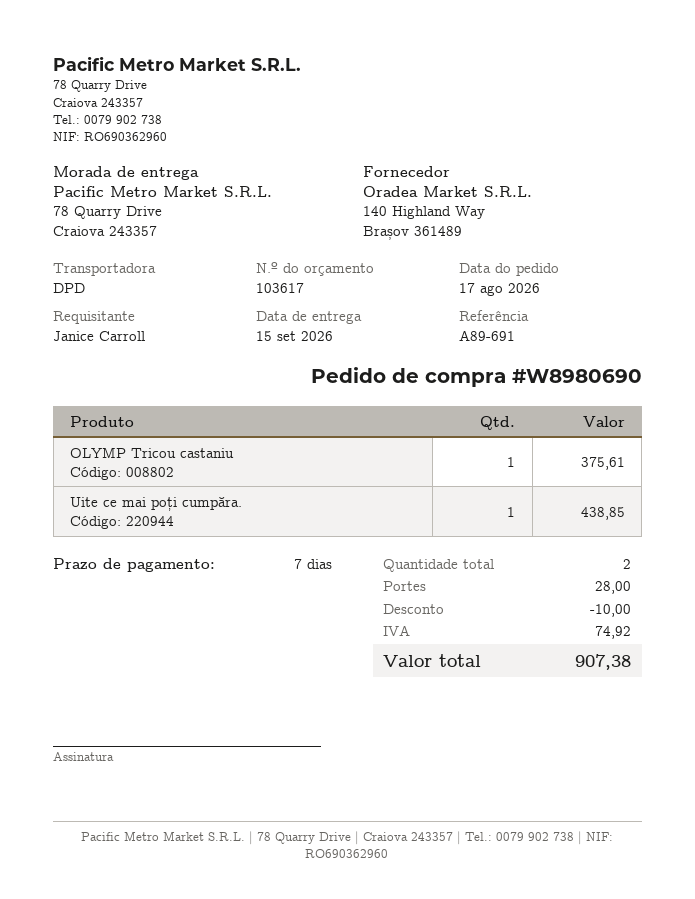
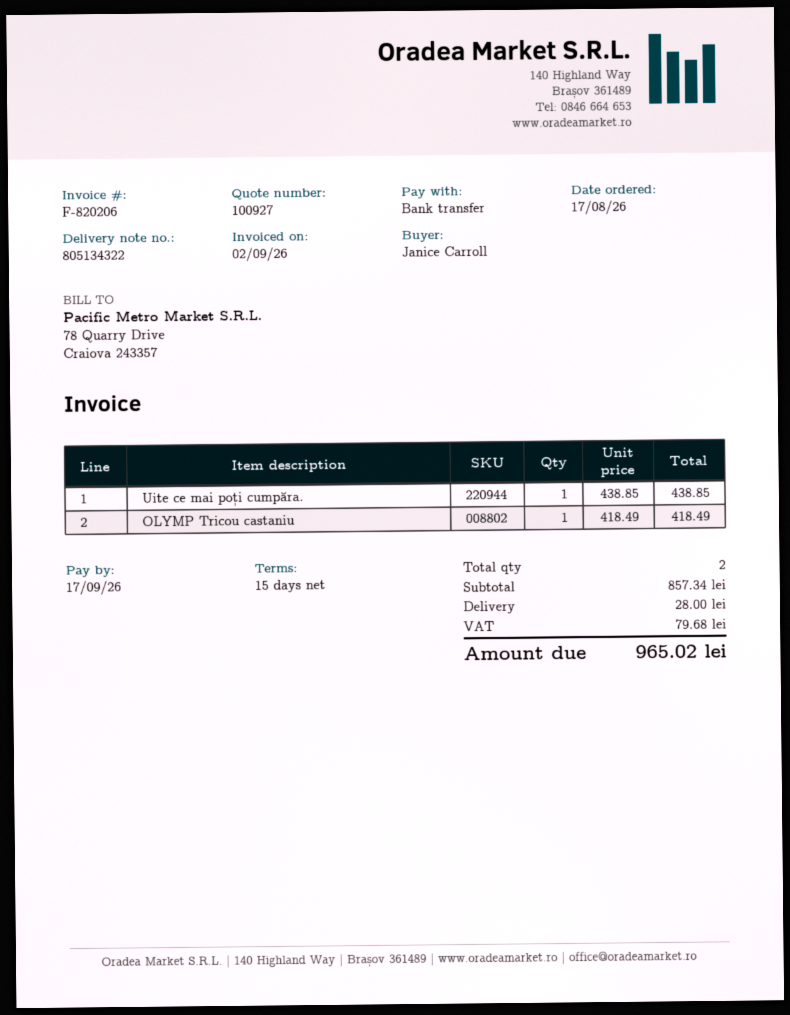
quote number: 103617 -> 100927
payment terms: 7 days -> 15 days
OLYMP Tricou castaniu: 1 for 375.61 -> 1 for 418.49
discount: 10.00 -> none
tax: 74.92 -> 79.68
total: 907.38 -> 965.02

